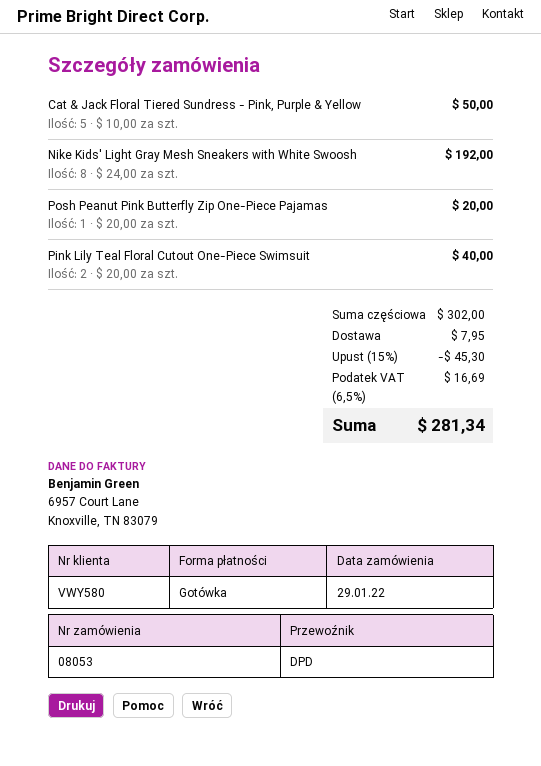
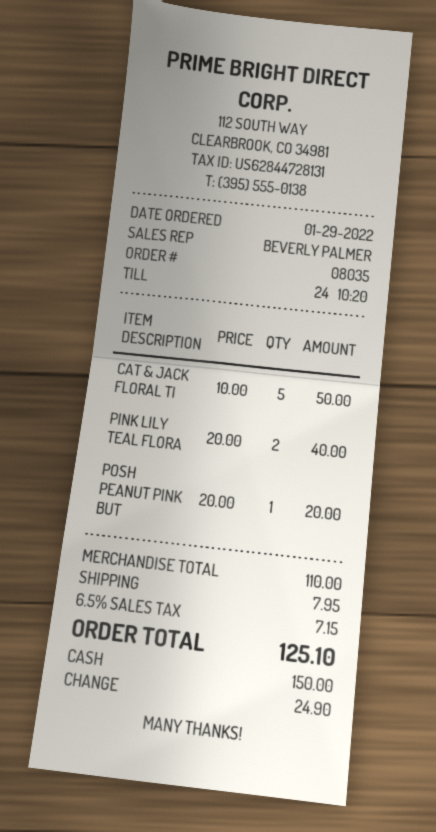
order number: 08053 -> 08035
Nike Kids' Light Gray Mesh Sneakers with White Swoosh: 8 x 24.00 = 192.00 -> none
subtotal: 302.00 -> 110.00
discount: 15% = 45.30 -> none
tax: 6.5% = 16.69 -> 6.5% = 7.15
total: 281.34 -> 125.10

